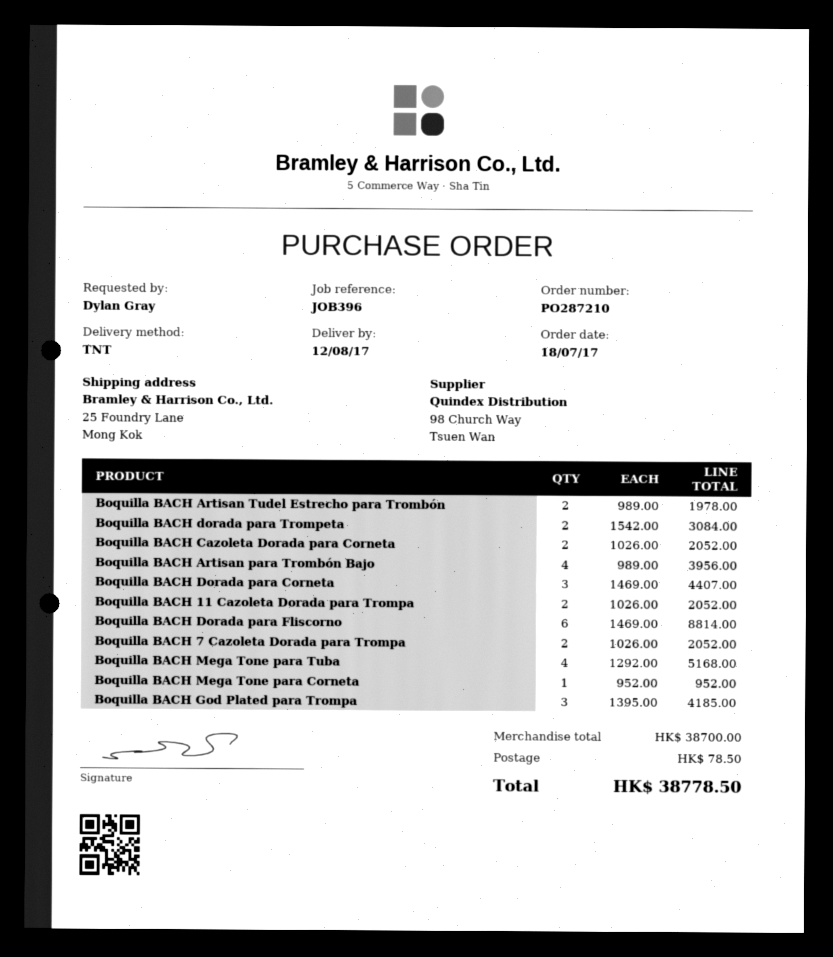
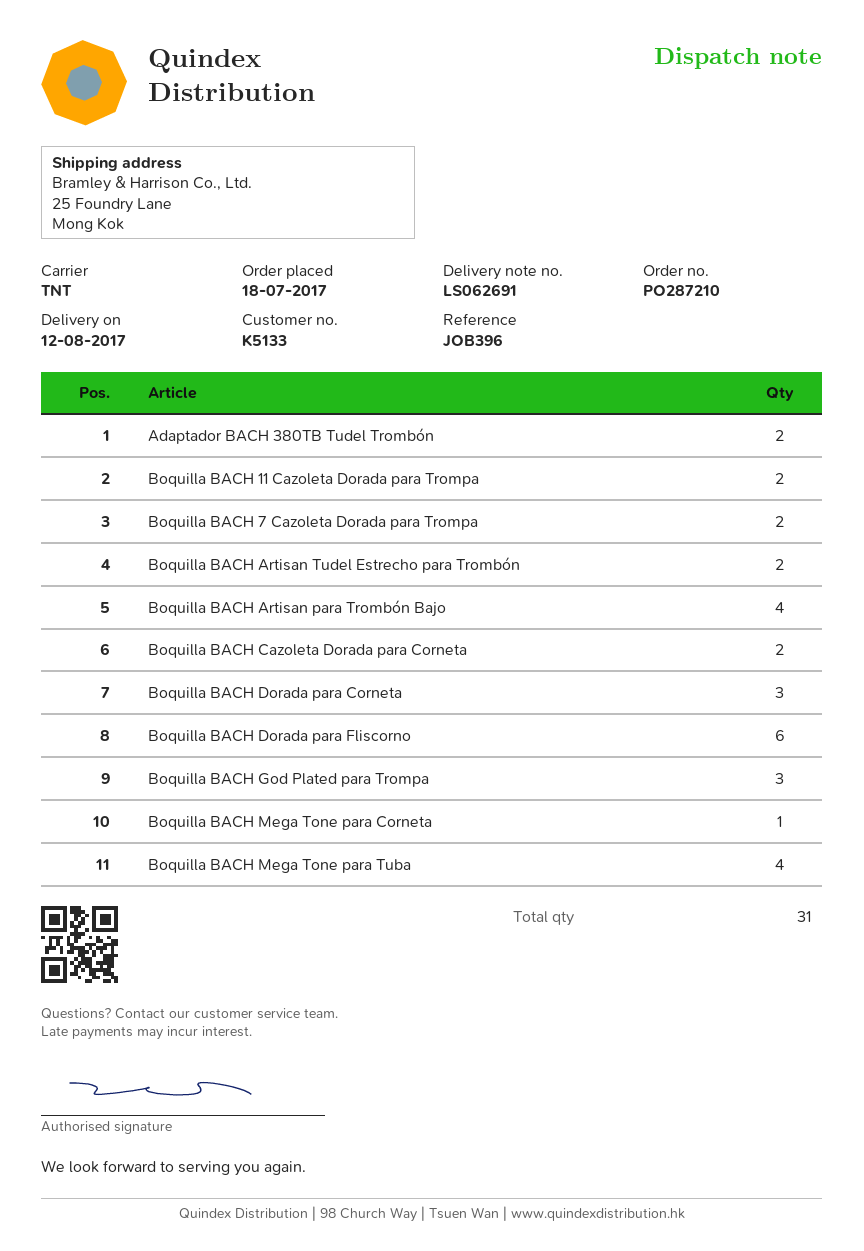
Boquilla BACH dorada para Trompeta: 2 -> none
Adaptador BACH 380TB Tudel Trombón: none -> 2

